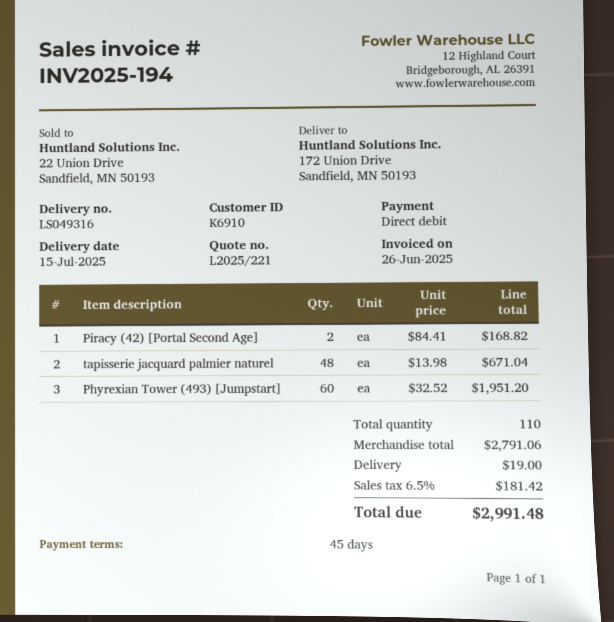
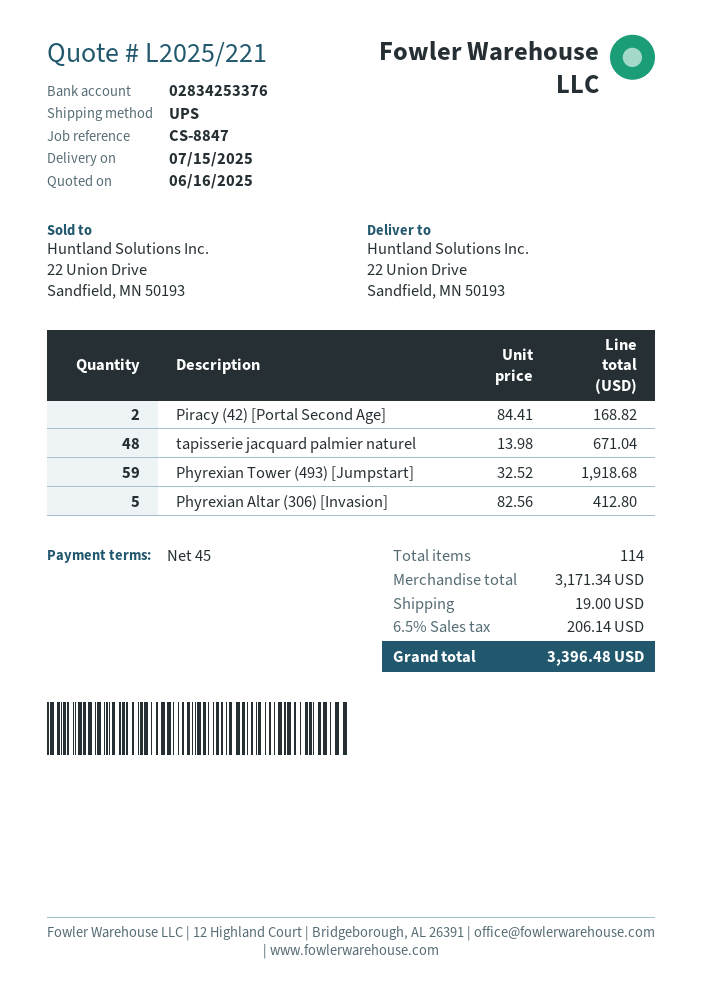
ship to: 172 Union Drive, Sandfield, MN 50193 -> 22 Union Drive, Sandfield, MN 50193
Phyrexian Tower (493) [Jumpstart]: 60 x 32.52 = 1951.20 -> 59 x 32.52 = 1918.68
Phyrexian Altar (306) [Invasion]: none -> 5 x 82.56 = 412.80
total quantity: 110 -> 114
subtotal: 2791.06 -> 3171.34
tax: 6.5% = 181.42 -> 6.5% = 206.14
total: 2991.48 -> 3396.48

